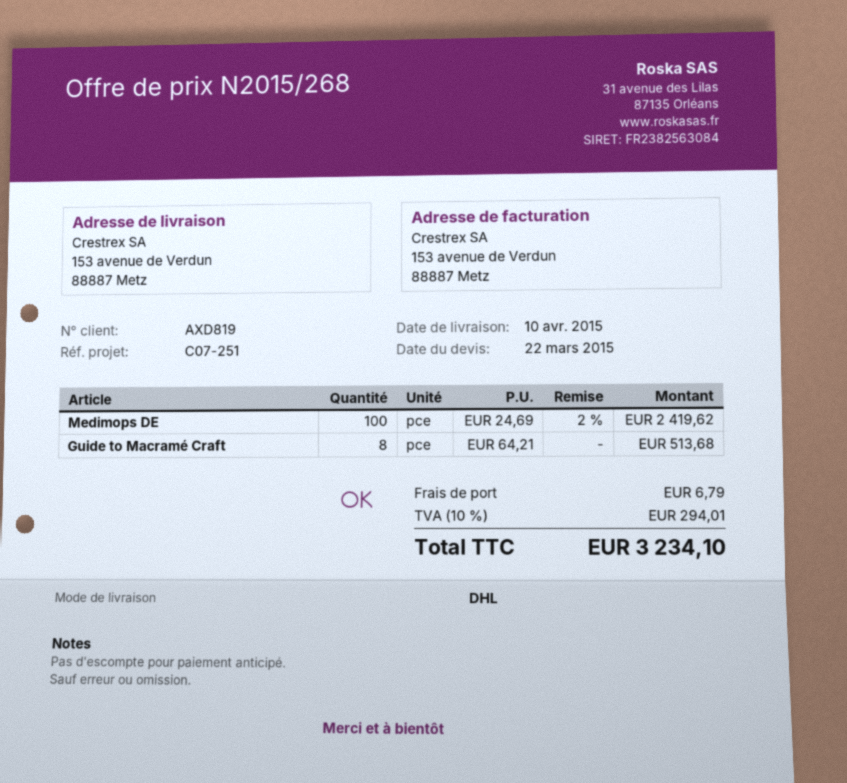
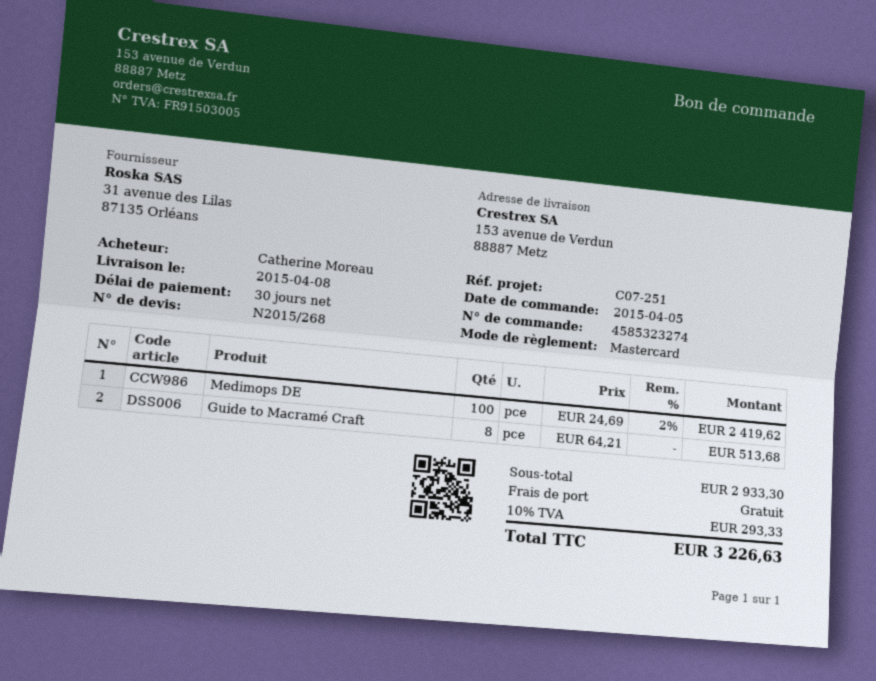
delivery date: 2015-04-10 -> 2015-04-08
shipping: 6.79 -> 0.00
tax: 10% = 294.01 -> 10% = 293.33
total: 3234.10 -> 3226.63

